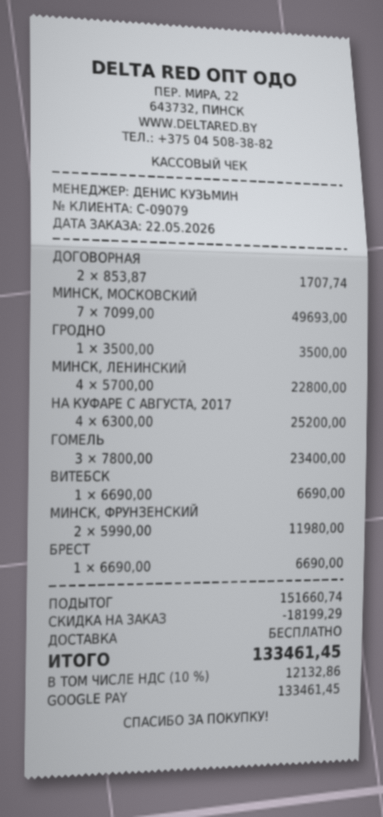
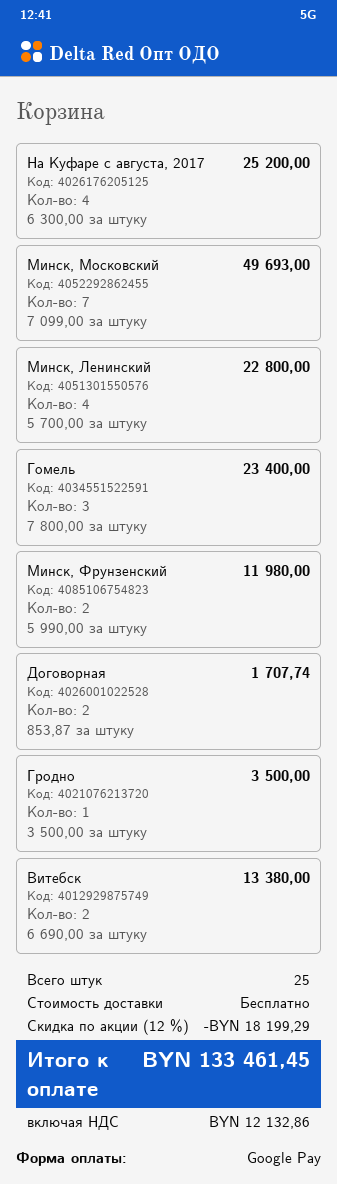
ВИТЕБСК: 1 x 6690.00 = 6690.00 -> 2 x 6690.00 = 13380.00
БРЕСТ: 1 x 6690.00 = 6690.00 -> none

